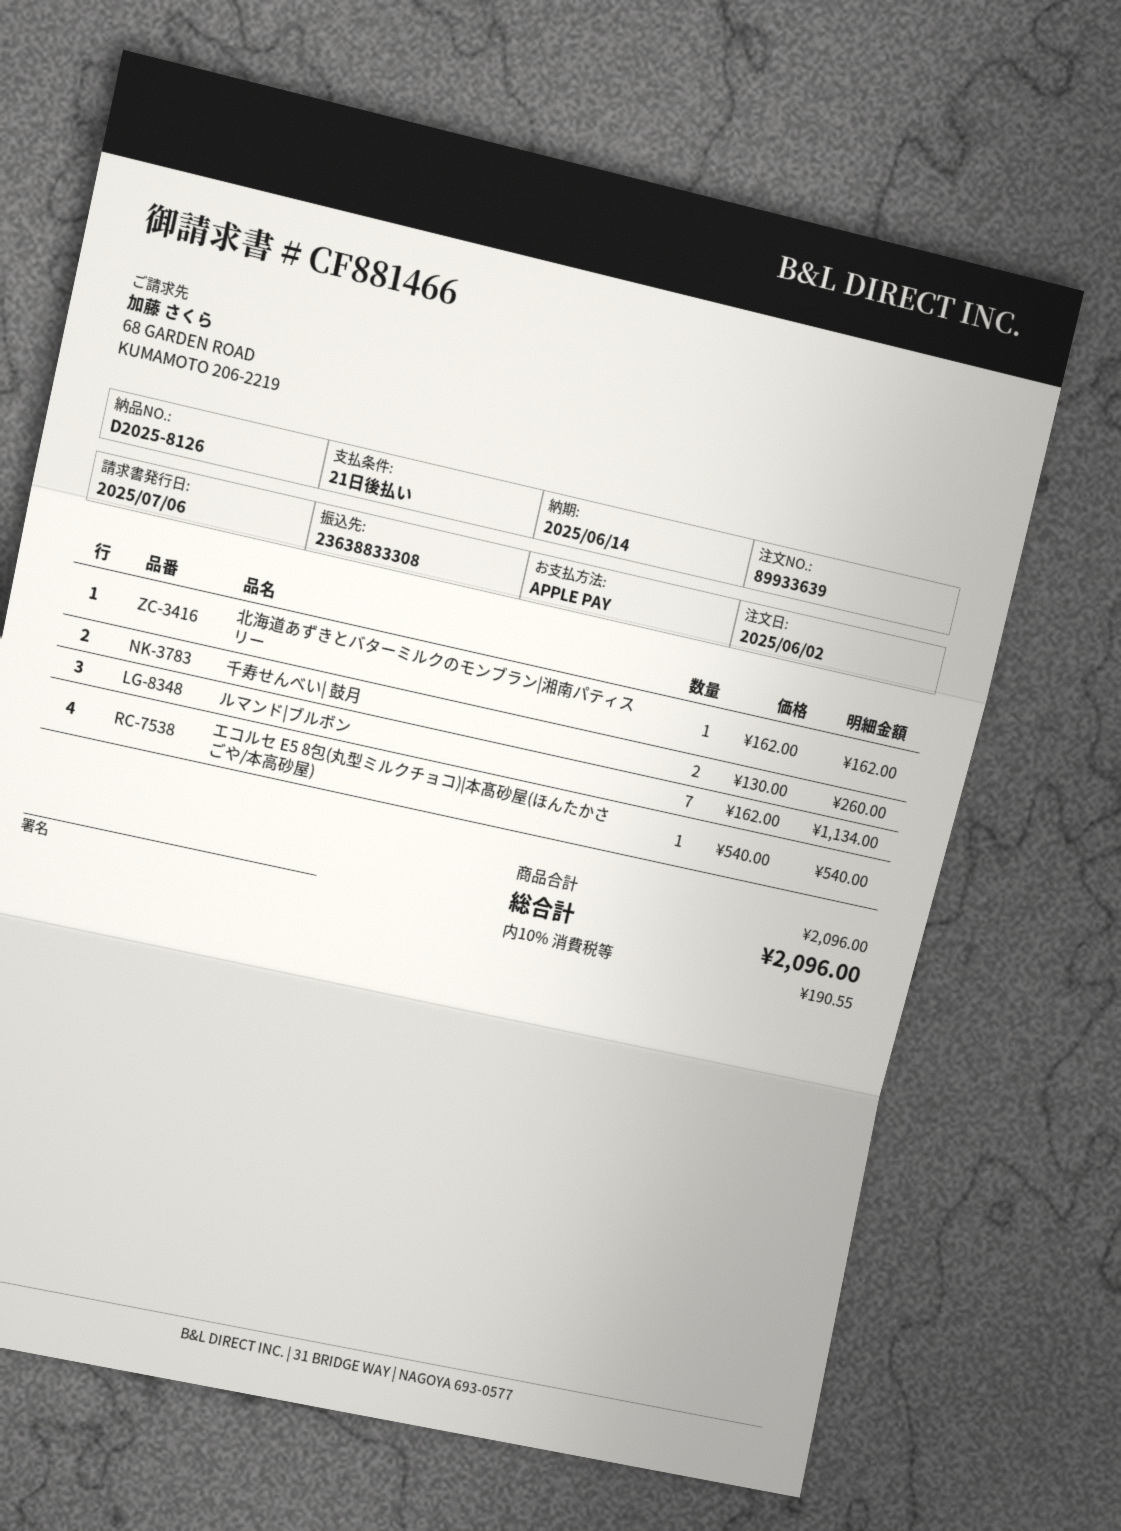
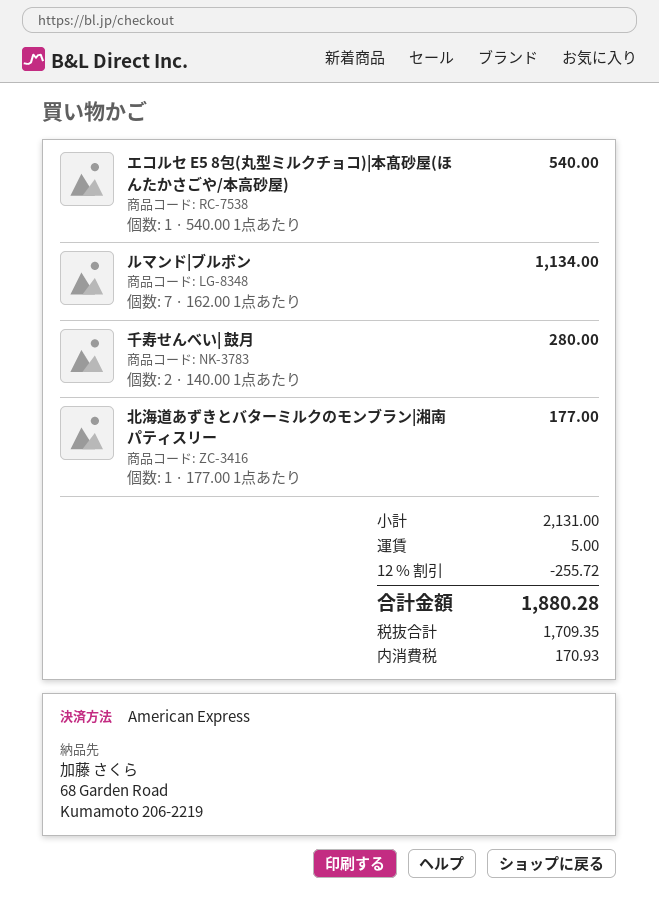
payment method: Apple Pay -> American Express
北海道あずきとバターミルクのモンブラン|湘南パティスリー: 1 x 162.00 = 162.00 -> 1 x 177.00 = 177.00
千寿せんべい| 鼓月: 2 x 130.00 = 260.00 -> 2 x 140.00 = 280.00
subtotal: 2096.00 -> 2131.00
discount: none -> 12% = 255.72
shipping: none -> 5.00
tax: 190.55 -> 170.93
total: 2096.00 -> 1880.28

